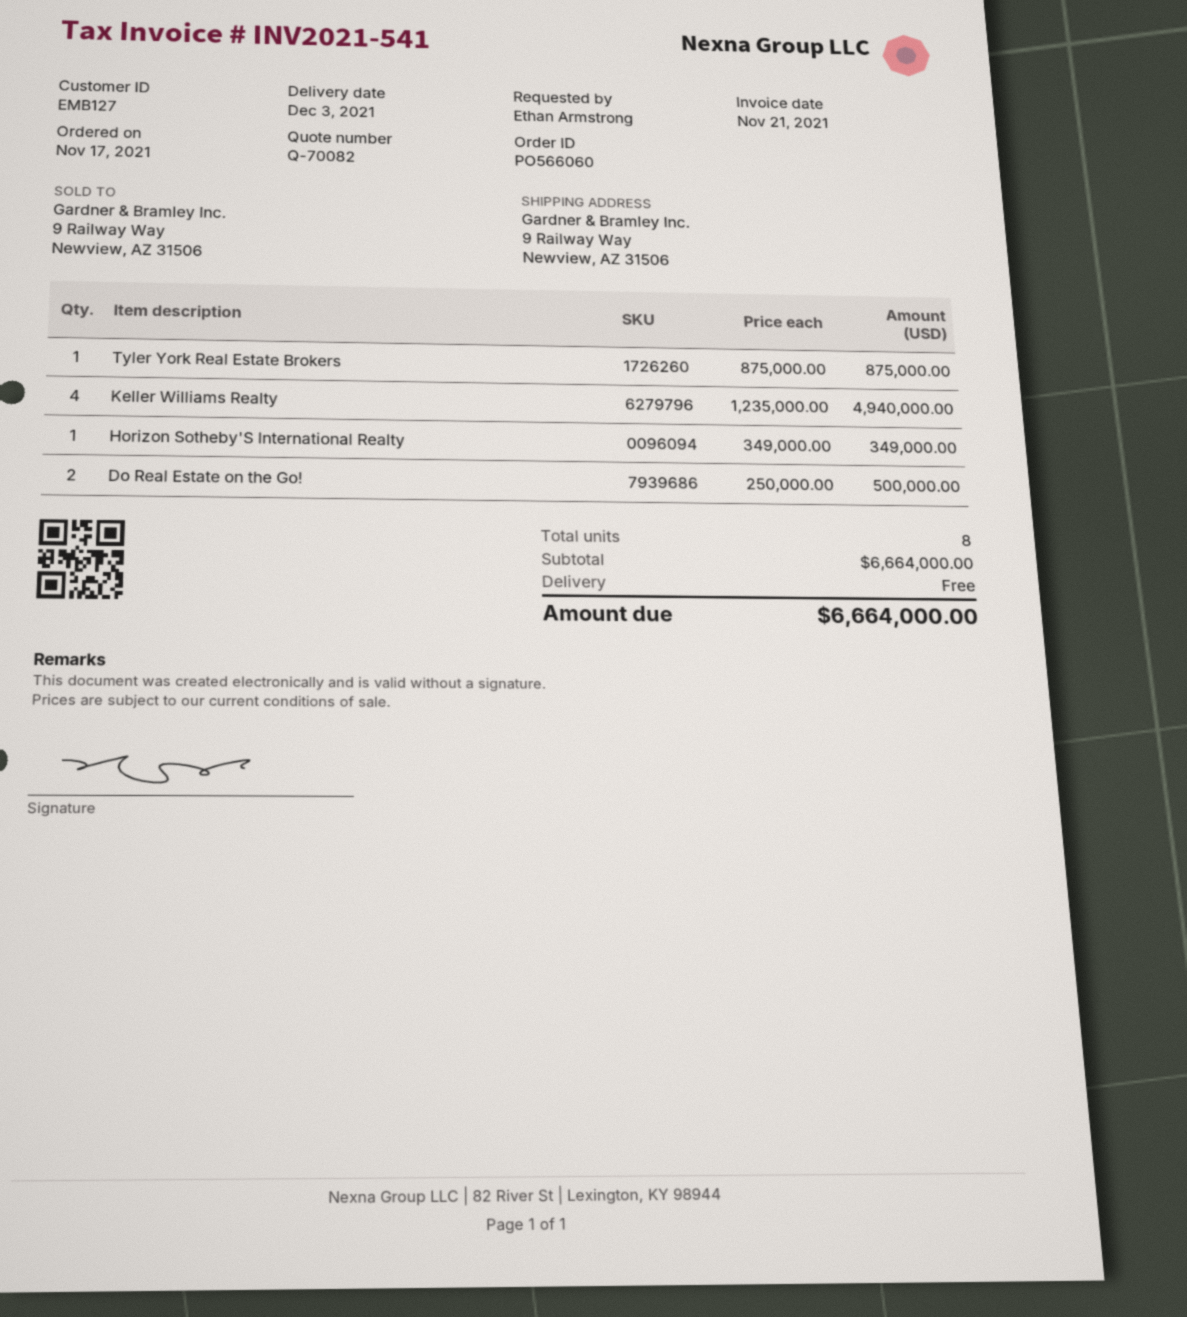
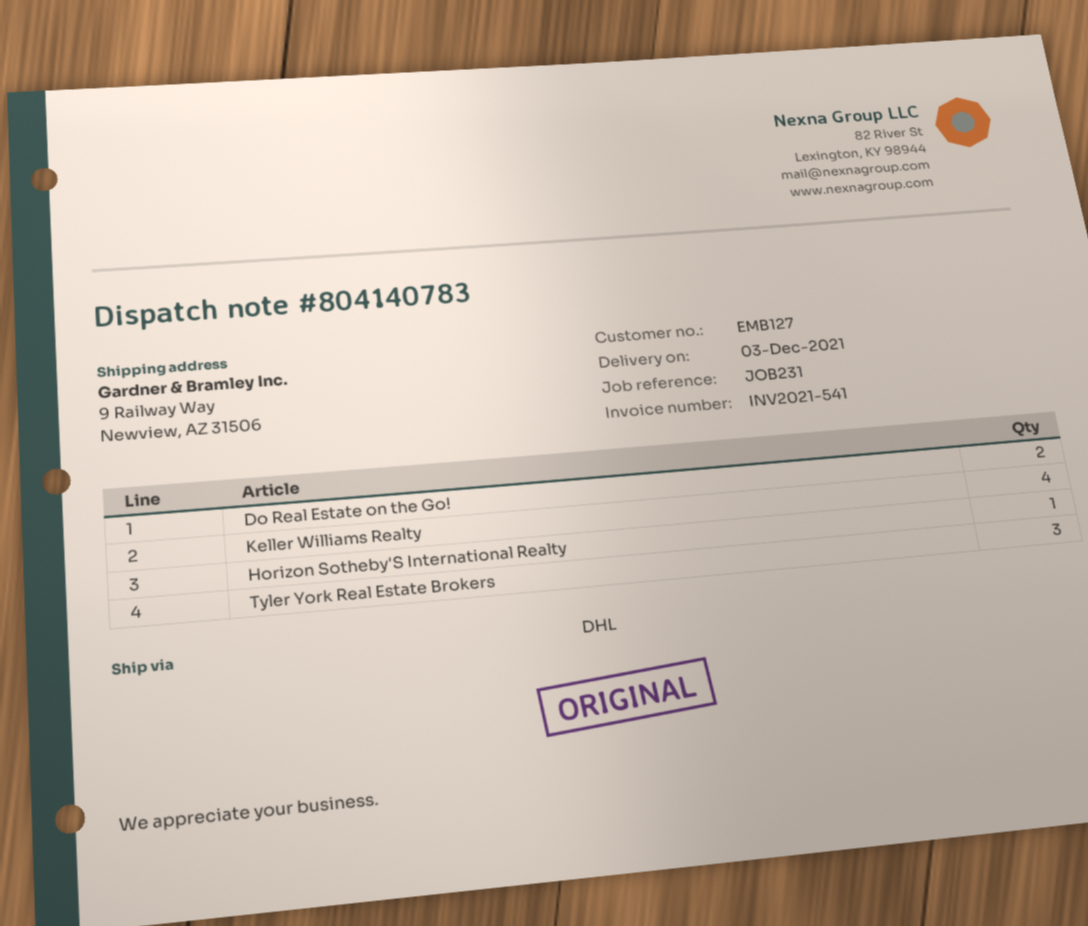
Tyler York Real Estate Brokers: 1 -> 3

